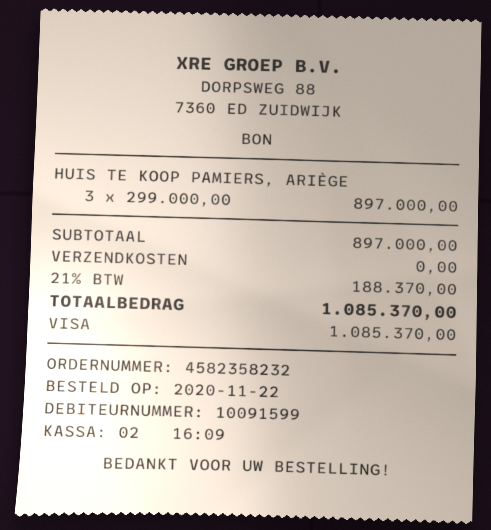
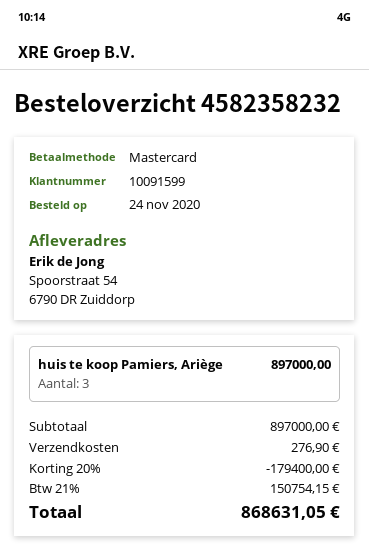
order date: 2020-11-22 -> 2020-11-24
payment method: Visa -> Mastercard
discount: none -> 20% = 179400.00
shipping: 0.00 -> 276.90
tax: 21% = 188370.00 -> 21% = 150754.15
total: 1085370.00 -> 868631.05

